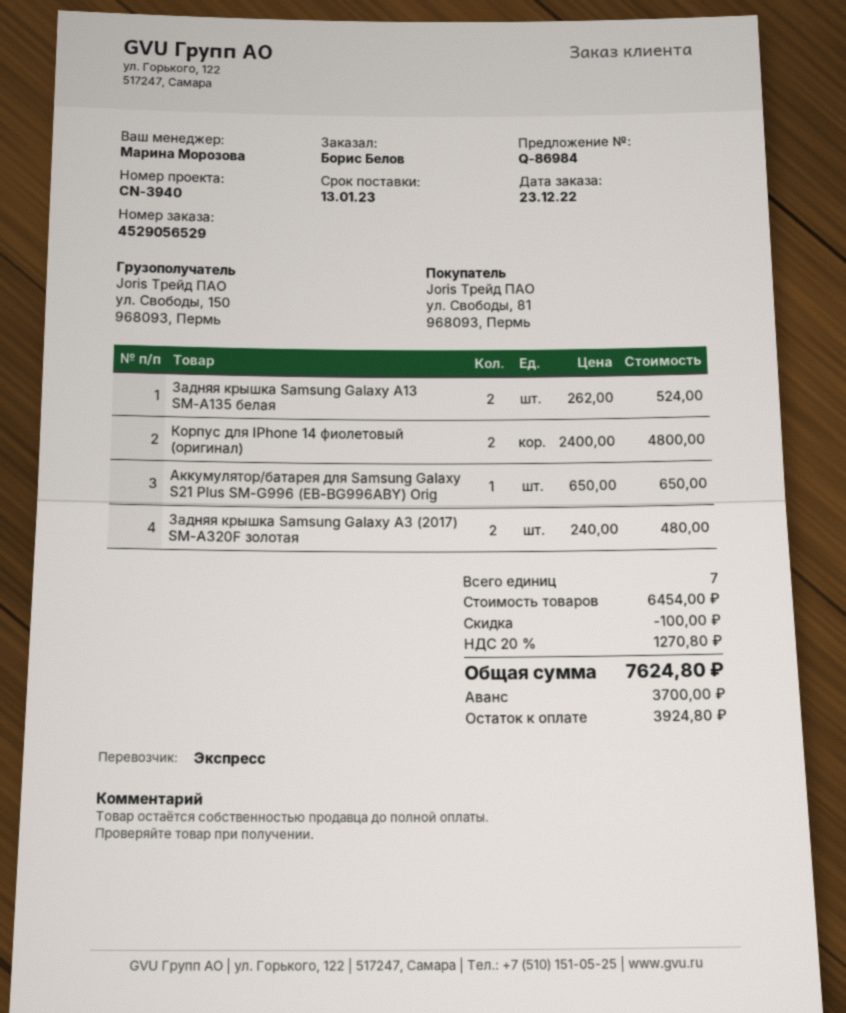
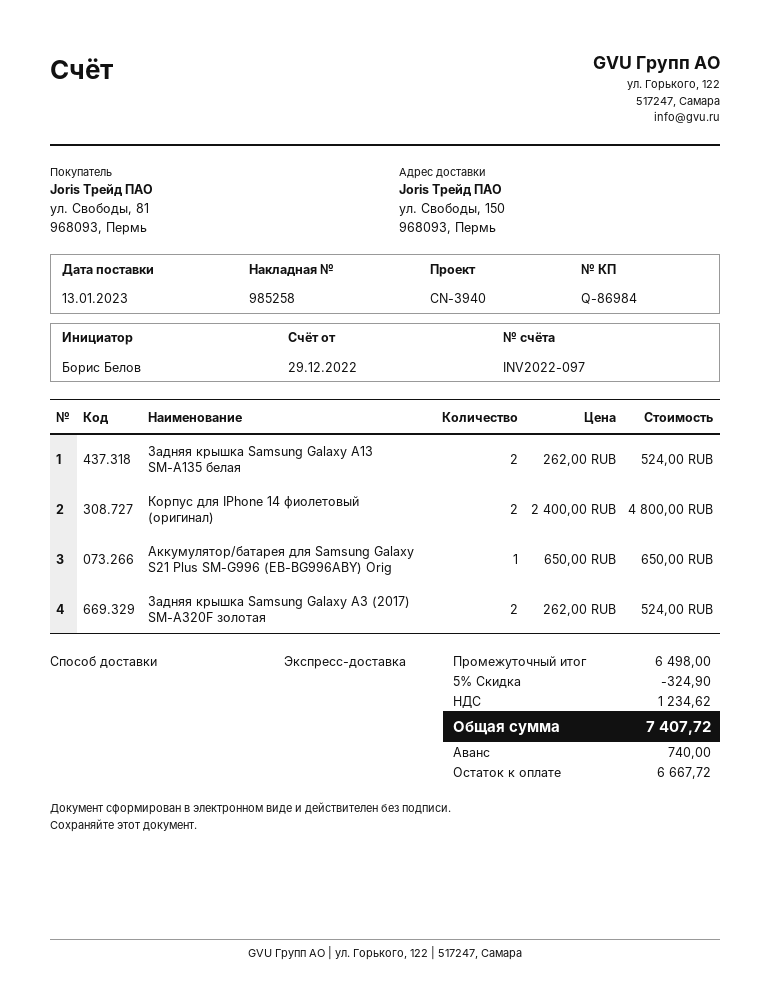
Задняя крышка Samsung Galaxy A3 (2017) SM-A320F золотая: 2 x 240.00 = 480.00 -> 2 x 262.00 = 524.00
subtotal: 6454.00 -> 6498.00
discount: 100.00 -> 324.90
tax: 1270.80 -> 1234.62
total: 7624.80 -> 7407.72
deposit: 3700.00 -> 740.00
balance: 3924.80 -> 6667.72

